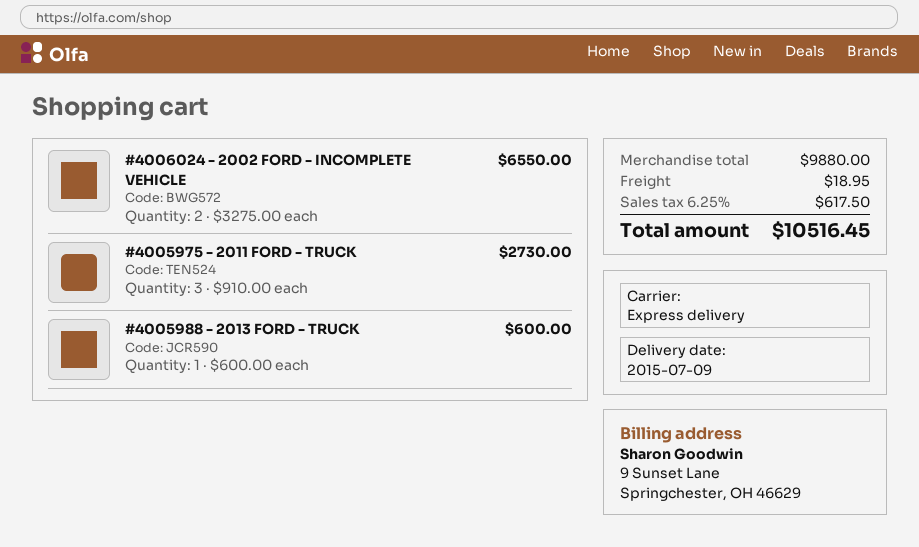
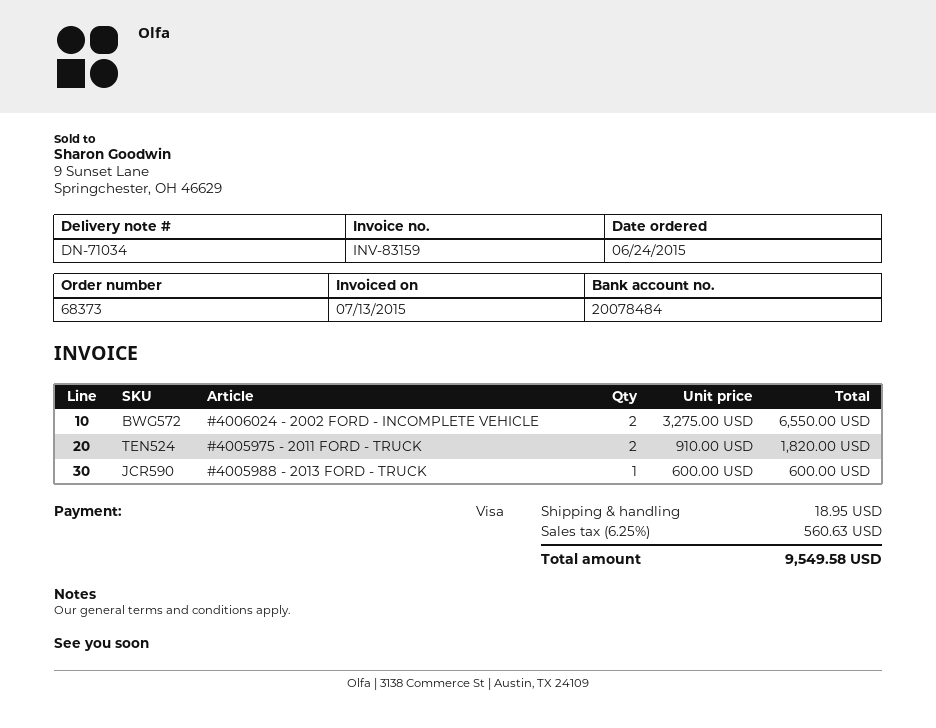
#4005975 - 2011 FORD - TRUCK: 3 x 910.00 = 2730.00 -> 2 x 910.00 = 1820.00
tax: 6.25% = 617.50 -> 6.25% = 560.63
total: 10516.45 -> 9549.58

